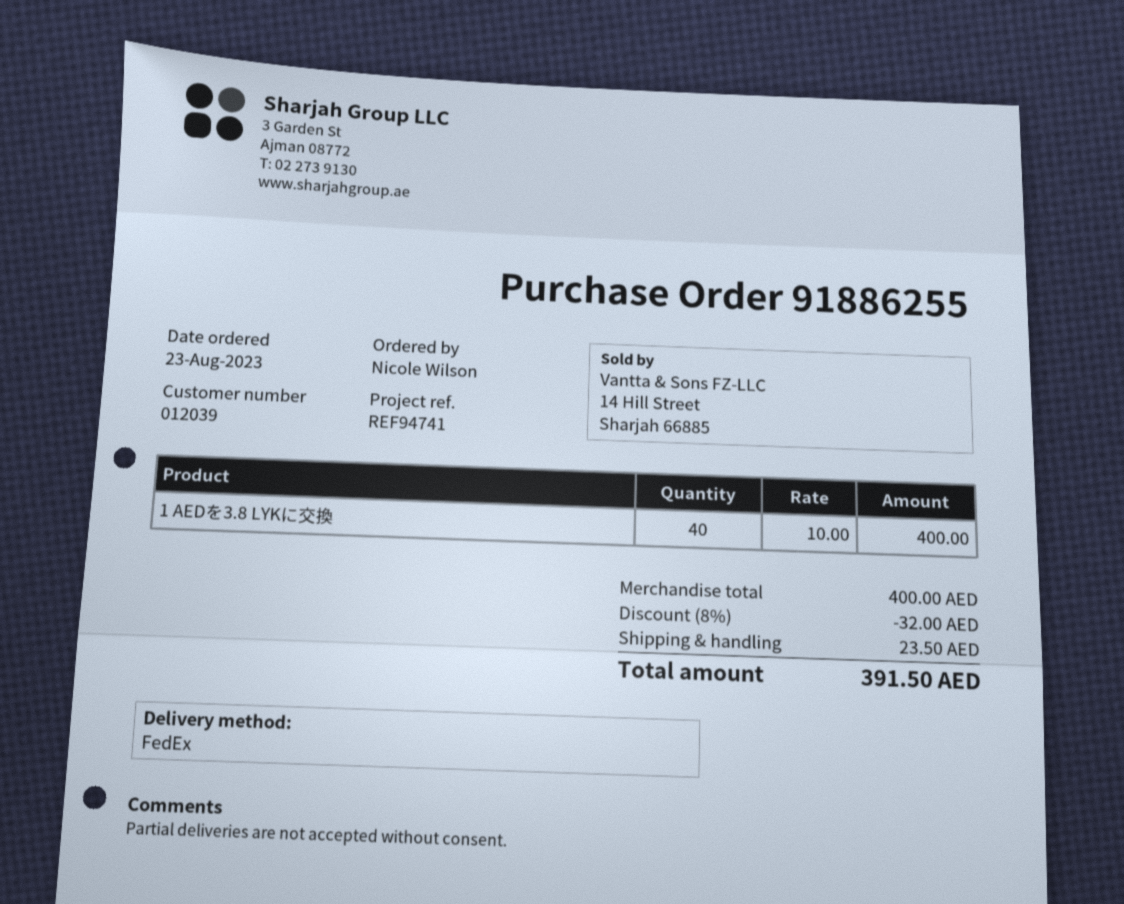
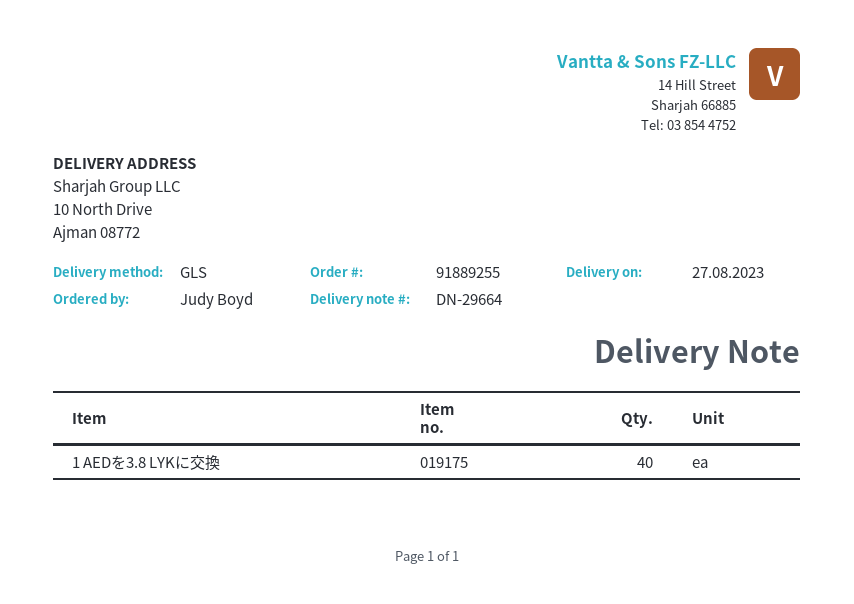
order number: 91886255 -> 91889255
ordered by: Nicole Wilson -> Judy Boyd
shipping method: FedEx -> GLS

